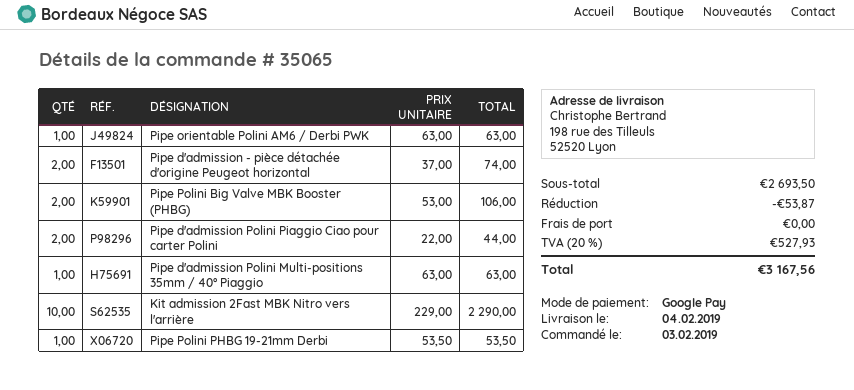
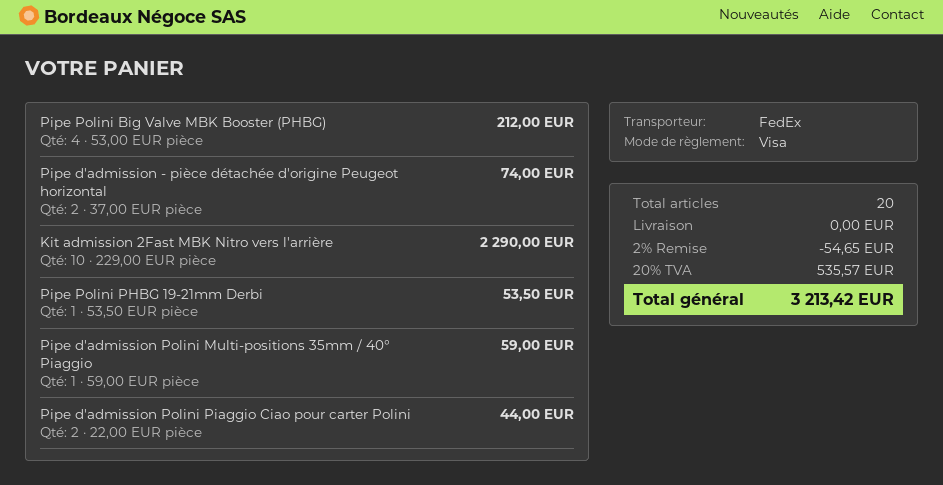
payment method: Google Pay -> Visa
Pipe orientable Polini AM6 / Derbi PWK: 1 x 63.00 = 63.00 -> none
Pipe Polini Big Valve MBK Booster (PHBG): 2 x 53.00 = 106.00 -> 4 x 53.00 = 212.00
Pipe d'admission Polini Multi-positions 35mm / 40° Piaggio: 1 x 63.00 = 63.00 -> 1 x 59.00 = 59.00
discount: 53.87 -> 54.65
tax: 20% = 527.93 -> 20% = 535.57
total: 3167.56 -> 3213.42

